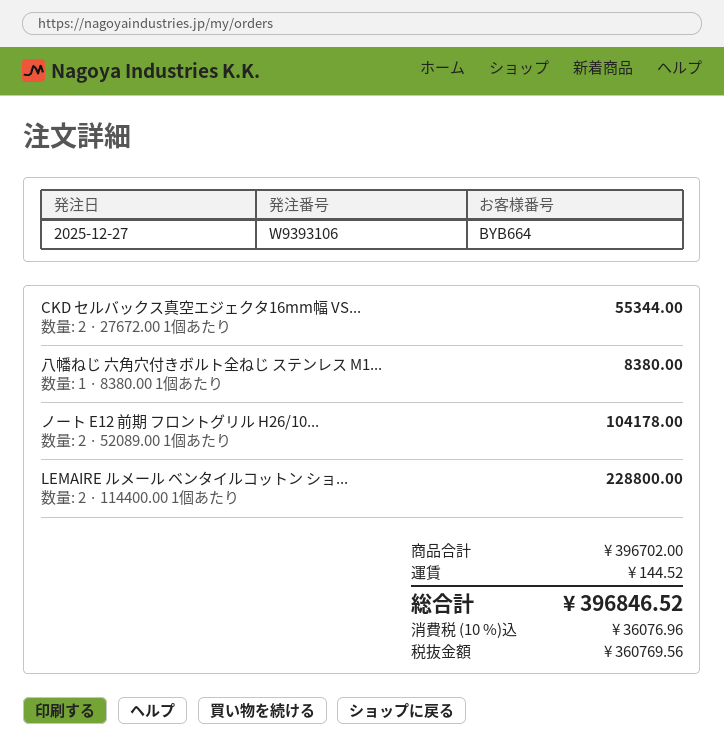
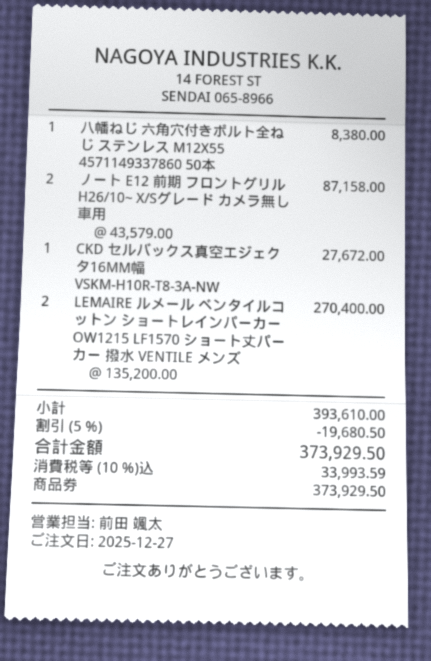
CKD セルバックス真空エジェクタ16mm幅 VS...: 2 x 27672.00 = 55344.00 -> 1 x 27672.00 = 27672.00
ノート E12 前期 フロントグリル H26/10...: 2 x 52089.00 = 104178.00 -> 2 x 43579.00 = 87158.00
LEMAIRE ルメール ベンタイルコットン ショ...: 2 x 114400.00 = 228800.00 -> 2 x 135200.00 = 270400.00
subtotal: 396702.00 -> 393610.00
discount: none -> 5% = 19680.50
shipping: 144.52 -> none
tax: 10% = 36076.96 -> 10% = 33993.59
total: 396846.52 -> 373929.50

